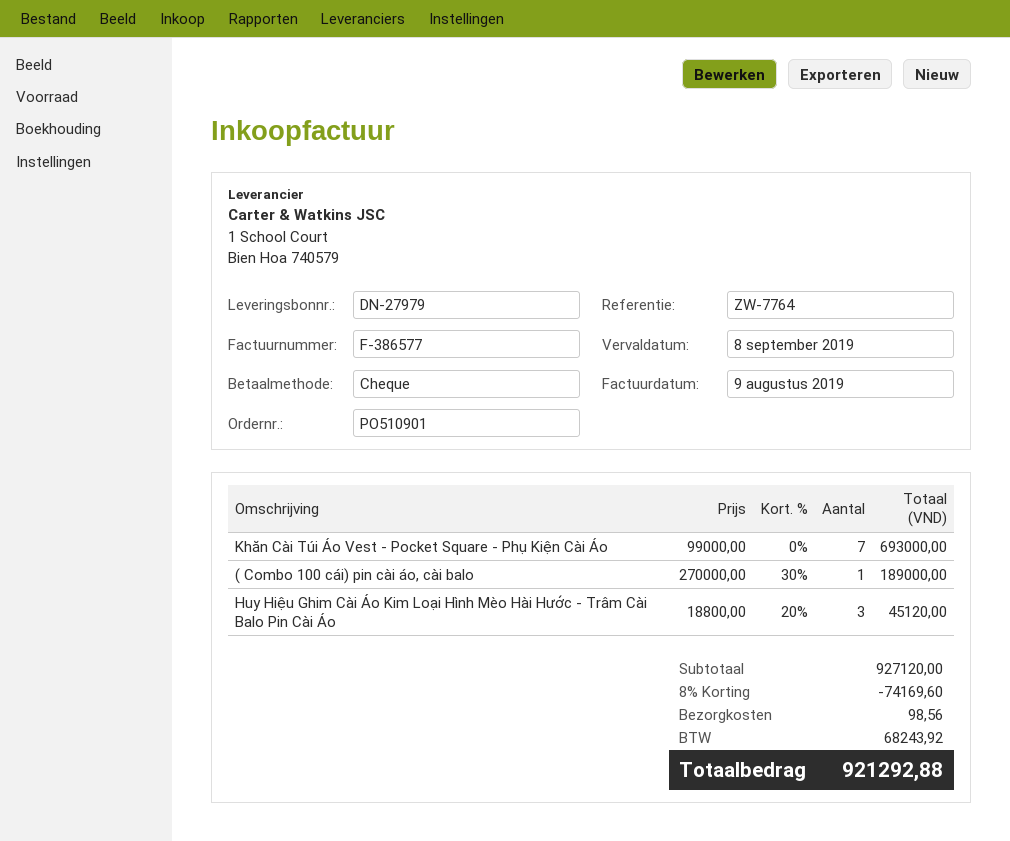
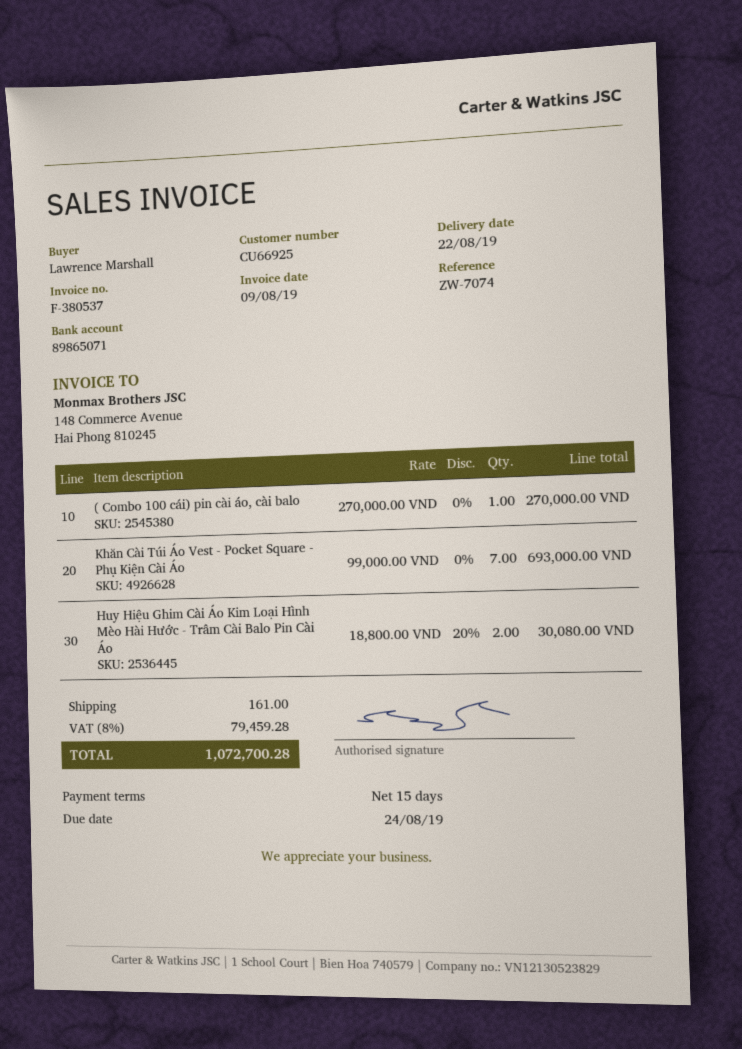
invoice number: F-386577 -> F-380537
due date: 2019-09-08 -> 2019-08-24
reference: ZW-7764 -> ZW-7074
( Combo 100 cái) pin cài áo, cài balo: 1 x 270000.00 - 30% = 189000.00 -> 1 x 270000.00 = 270000.00
Huy Hiệu Ghim Cài Áo Kim Loại Hình Mèo Hài Hước - Trâm Cài Balo Pin Cài Áo: 3 x 18800.00 - 20% = 45120.00 -> 2 x 18800.00 - 20% = 30080.00
discount: 8% = 74169.60 -> none
shipping: 98.56 -> 161.00
tax: 68243.92 -> 79459.28
total: 921292.88 -> 1072700.28

